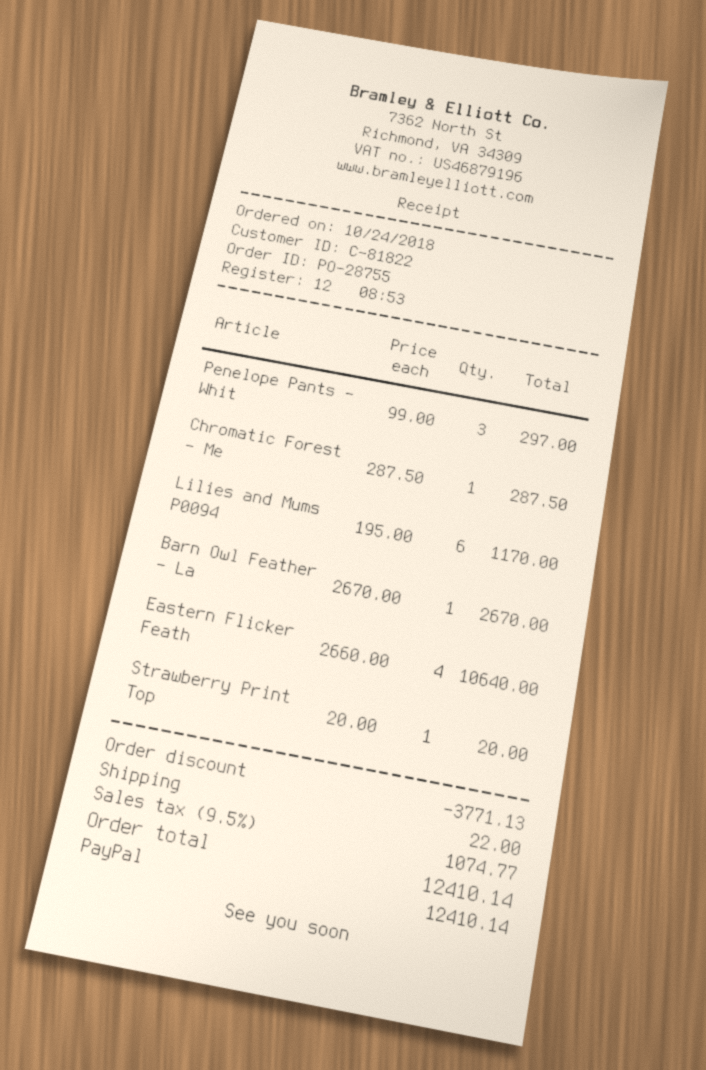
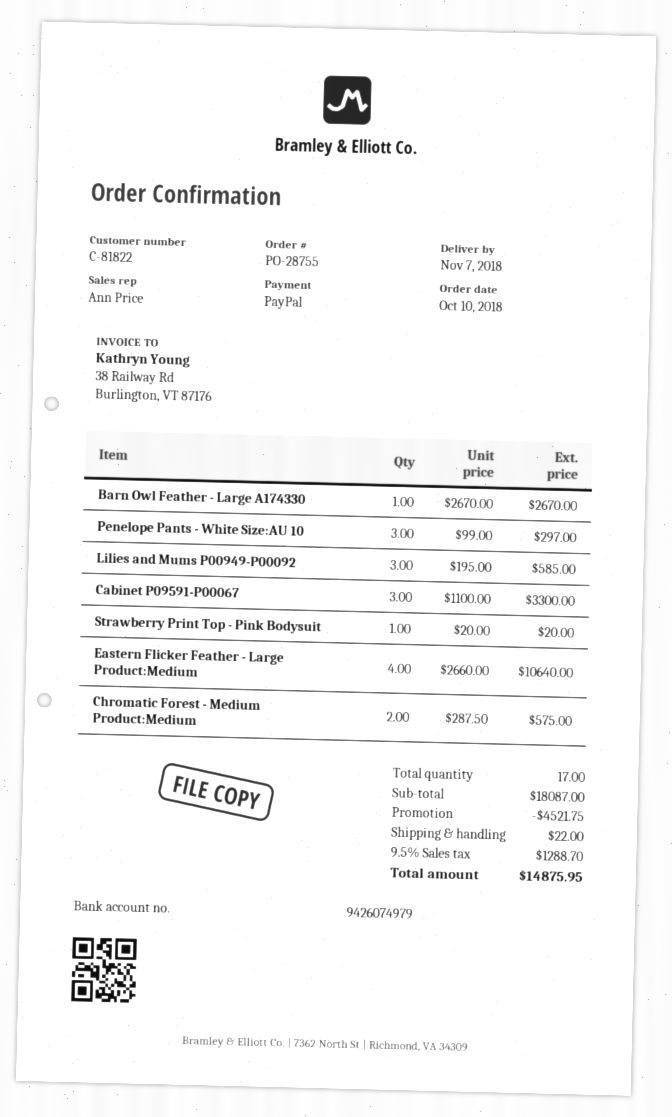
order date: 2018-10-24 -> 2018-10-10
Chromatic Forest - Me: 1 x 287.50 = 287.50 -> 2 x 287.50 = 575.00
Lilies and Mums P0094: 6 x 195.00 = 1170.00 -> 3 x 195.00 = 585.00
Cabinet P09591-P00067: none -> 3 x 1100.00 = 3300.00
discount: 3771.13 -> 4521.75
tax: 9.5% = 1074.77 -> 9.5% = 1288.70
total: 12410.14 -> 14875.95

